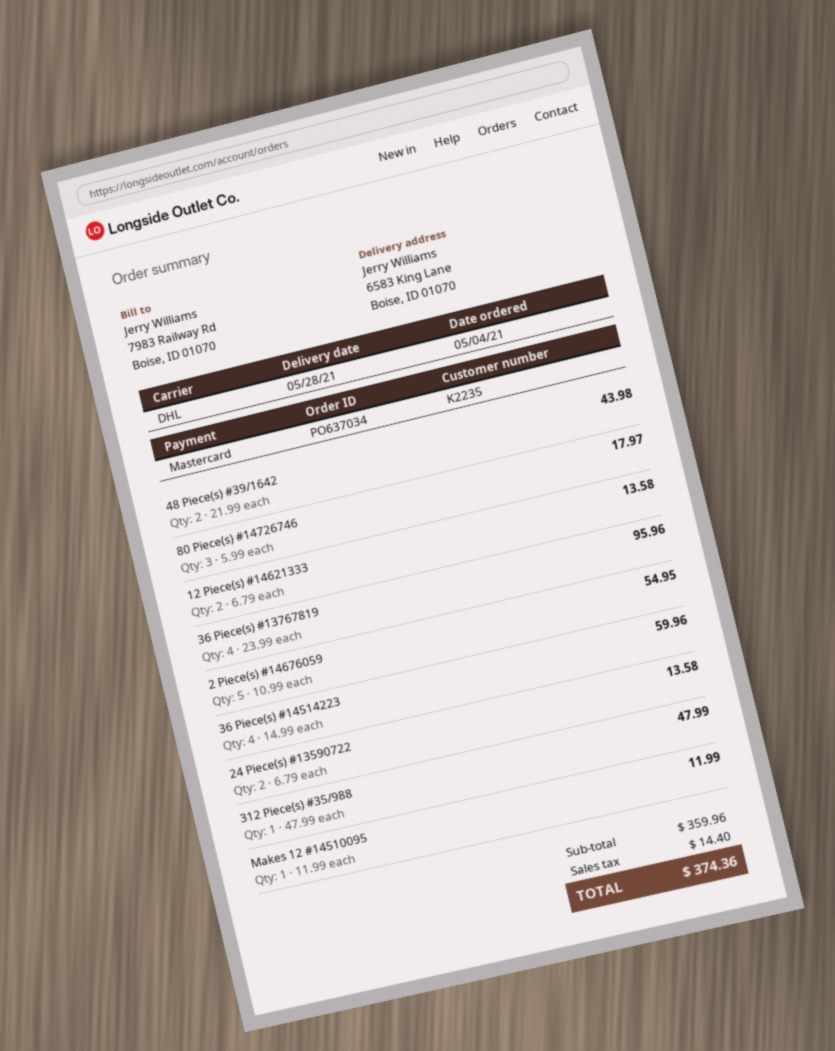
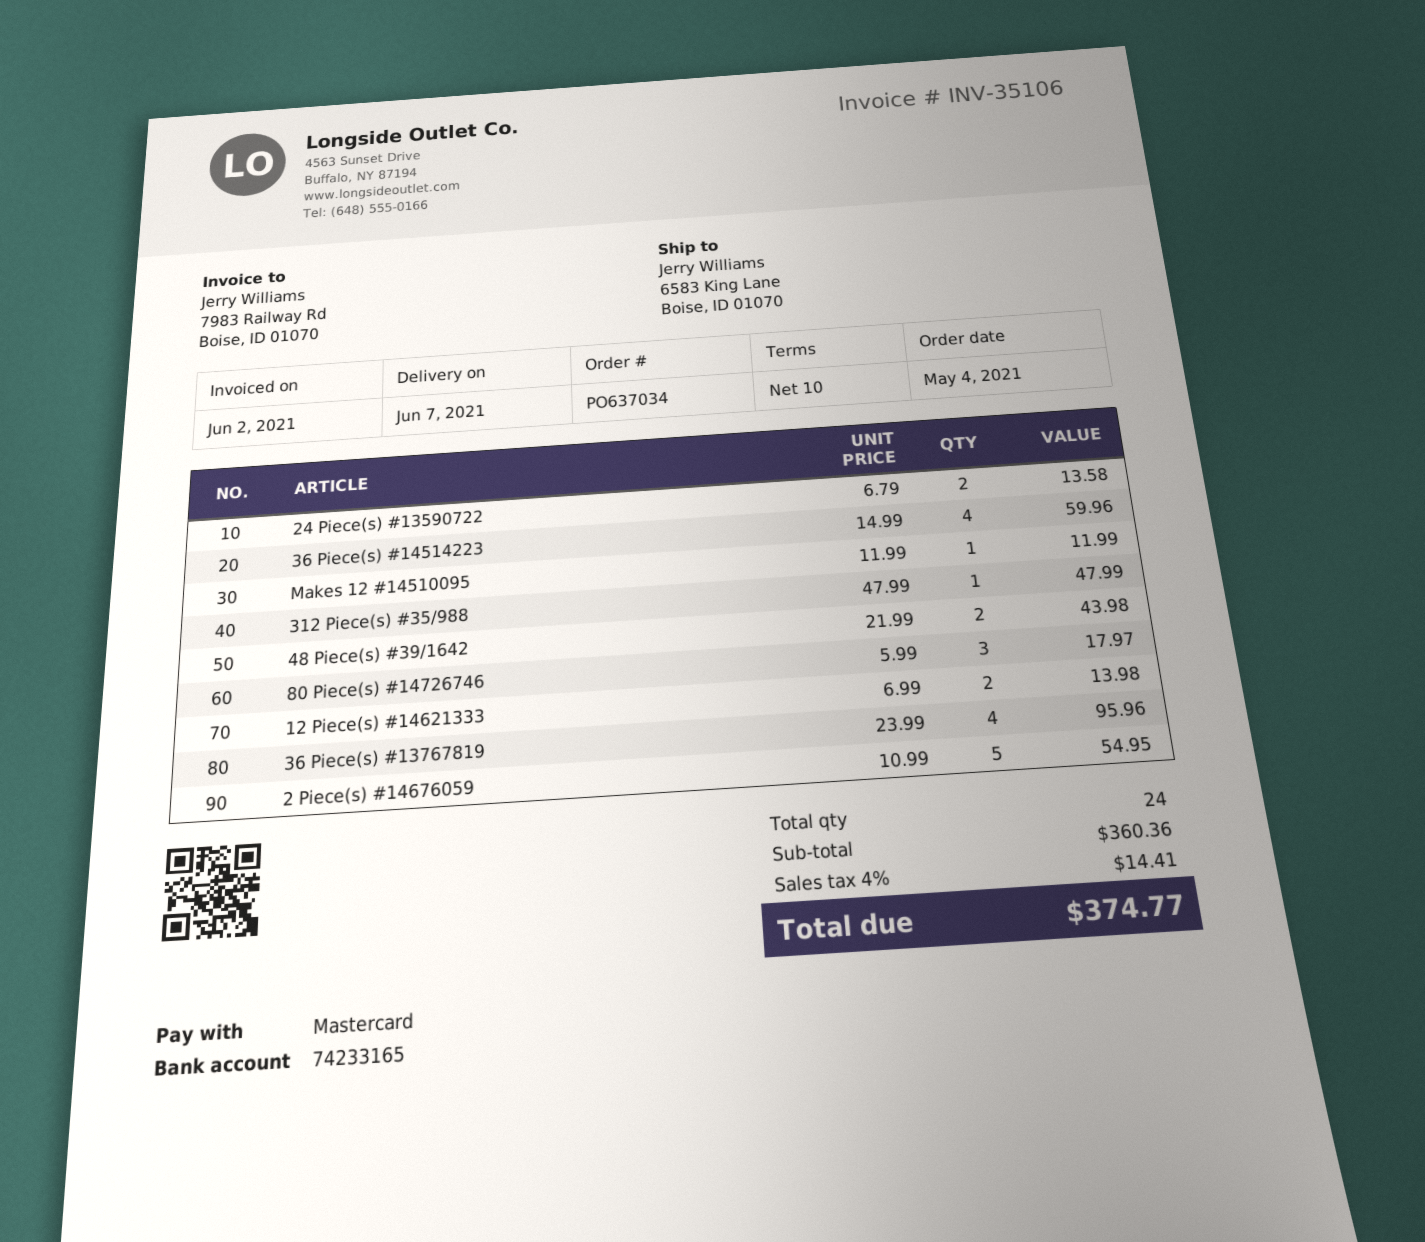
delivery date: 2021-05-28 -> 2021-06-07
12 Piece(s) #14621333: 2 x 6.79 = 13.58 -> 2 x 6.99 = 13.98
subtotal: 359.96 -> 360.36
tax: 14.40 -> 14.41
total: 374.36 -> 374.77

